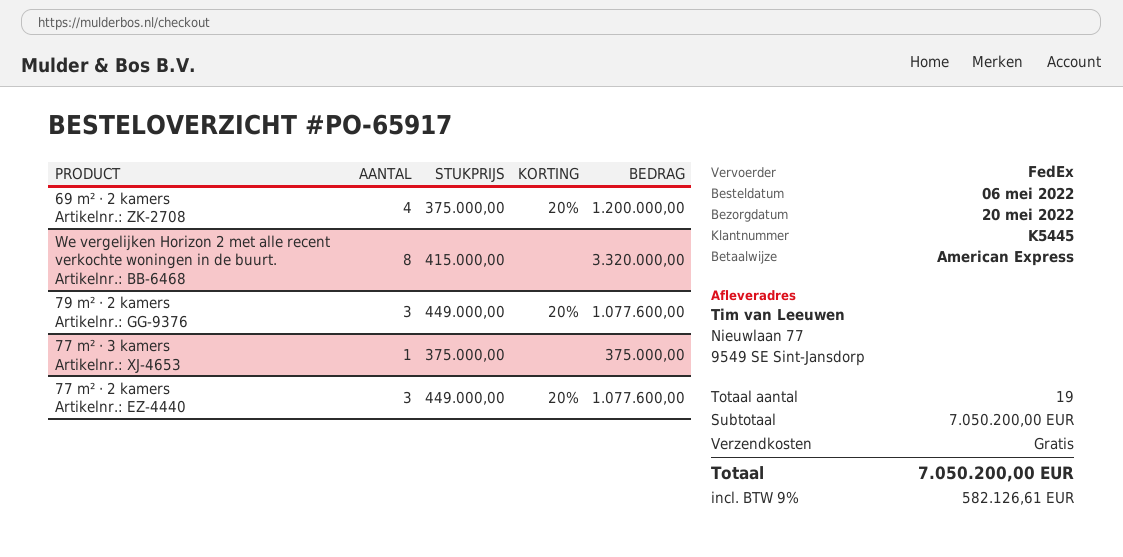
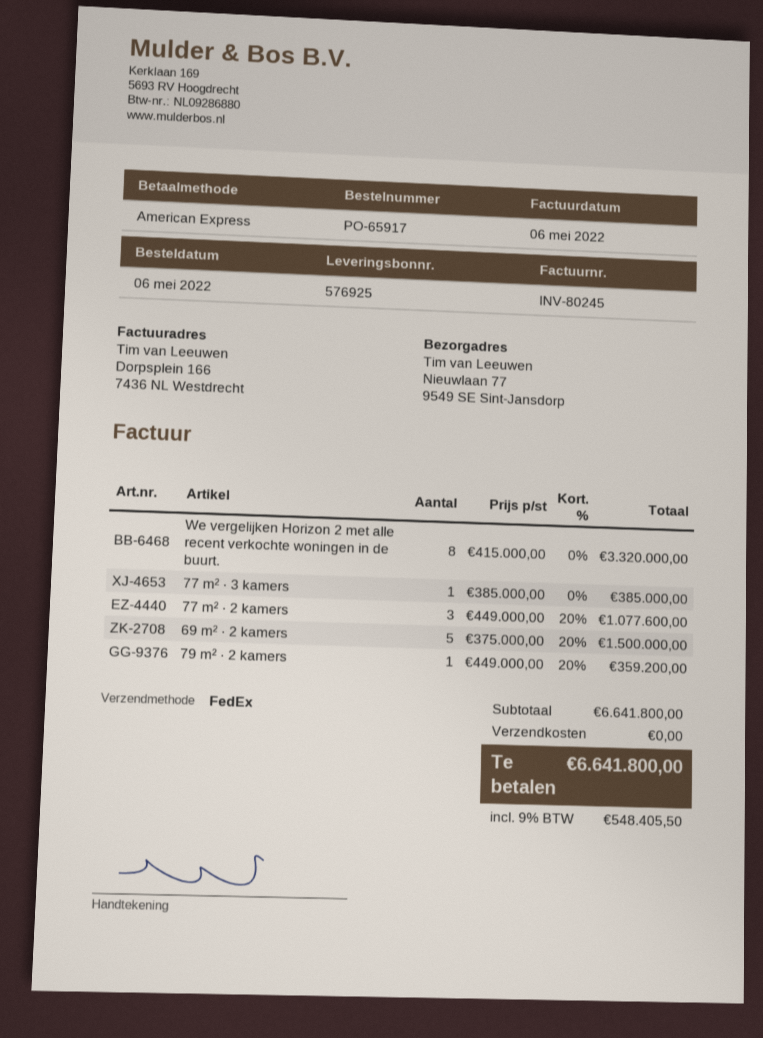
69 m² · 2 kamers: 4 x 375000.00 - 20% = 1200000.00 -> 5 x 375000.00 - 20% = 1500000.00
79 m² · 2 kamers: 3 x 449000.00 - 20% = 1077600.00 -> 1 x 449000.00 - 20% = 359200.00
77 m² · 3 kamers: 1 x 375000.00 = 375000.00 -> 1 x 385000.00 = 385000.00
subtotal: 7050200.00 -> 6641800.00
tax: 9% = 582126.61 -> 9% = 548405.50
total: 7050200.00 -> 6641800.00

